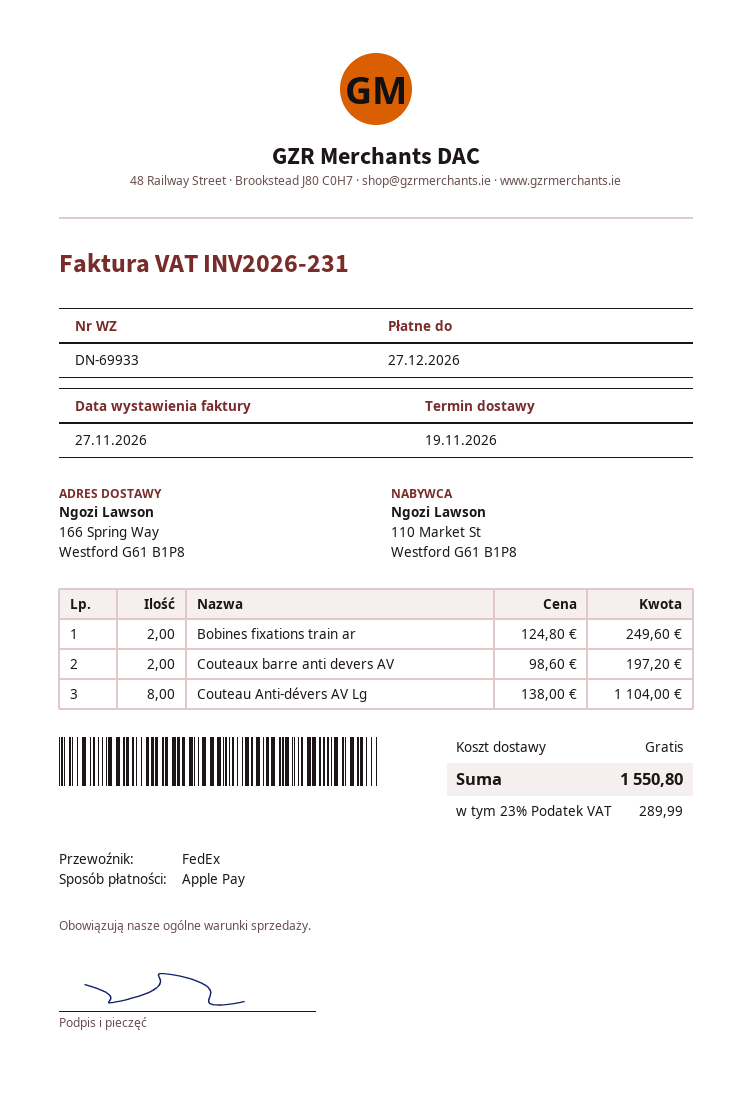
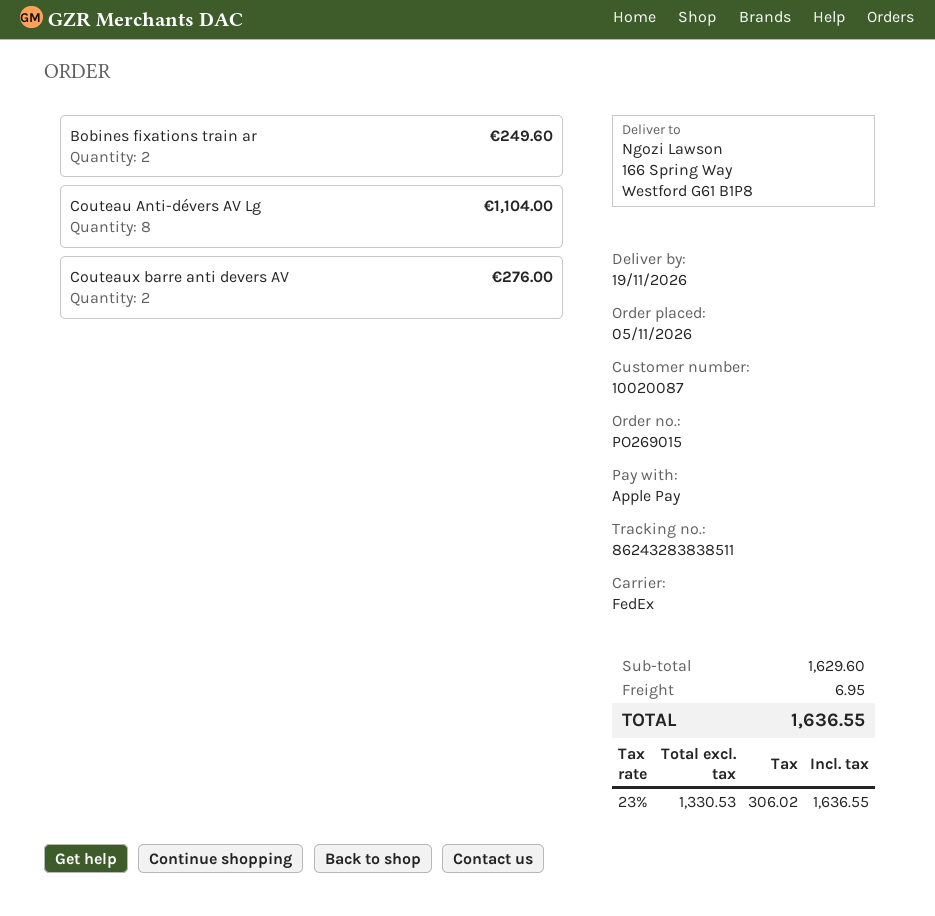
Couteaux barre anti devers AV: 2 for 197.20 -> 2 for 276.00
shipping: 0.00 -> 6.95
tax: 23% = 289.99 -> 23% = 306.02
total: 1550.80 -> 1636.55

